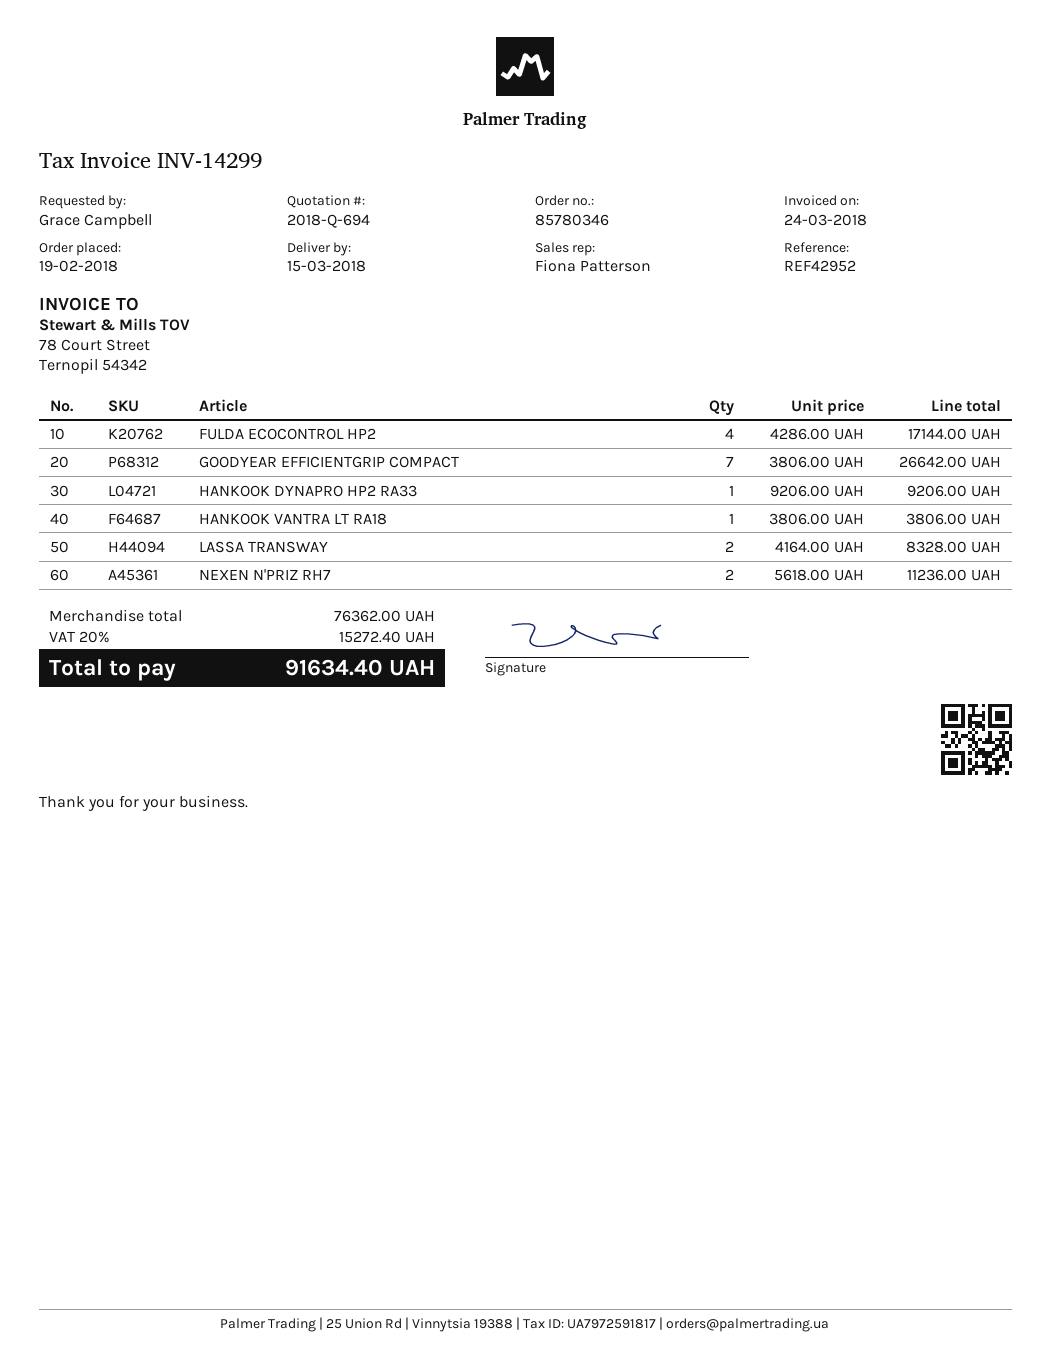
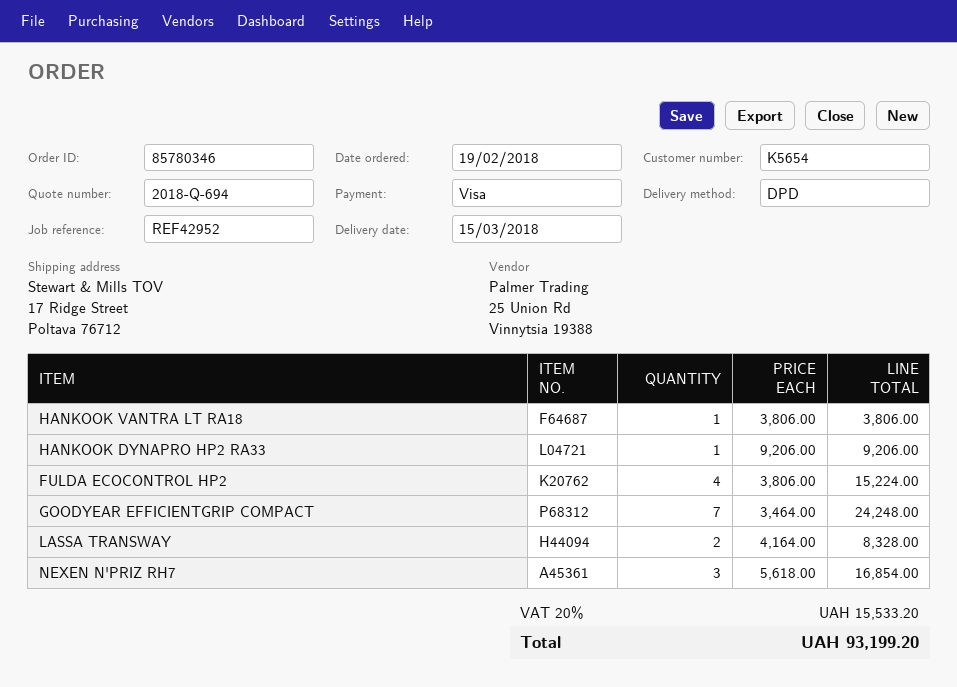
FULDA ECOCONTROL HP2: 4 x 4286.00 = 17144.00 -> 4 x 3806.00 = 15224.00
GOODYEAR EFFICIENTGRIP COMPACT: 7 x 3806.00 = 26642.00 -> 7 x 3464.00 = 24248.00
NEXEN N'PRIZ RH7: 2 x 5618.00 = 11236.00 -> 3 x 5618.00 = 16854.00
tax: 20% = 15272.40 -> 20% = 15533.20
total: 91634.40 -> 93199.20

